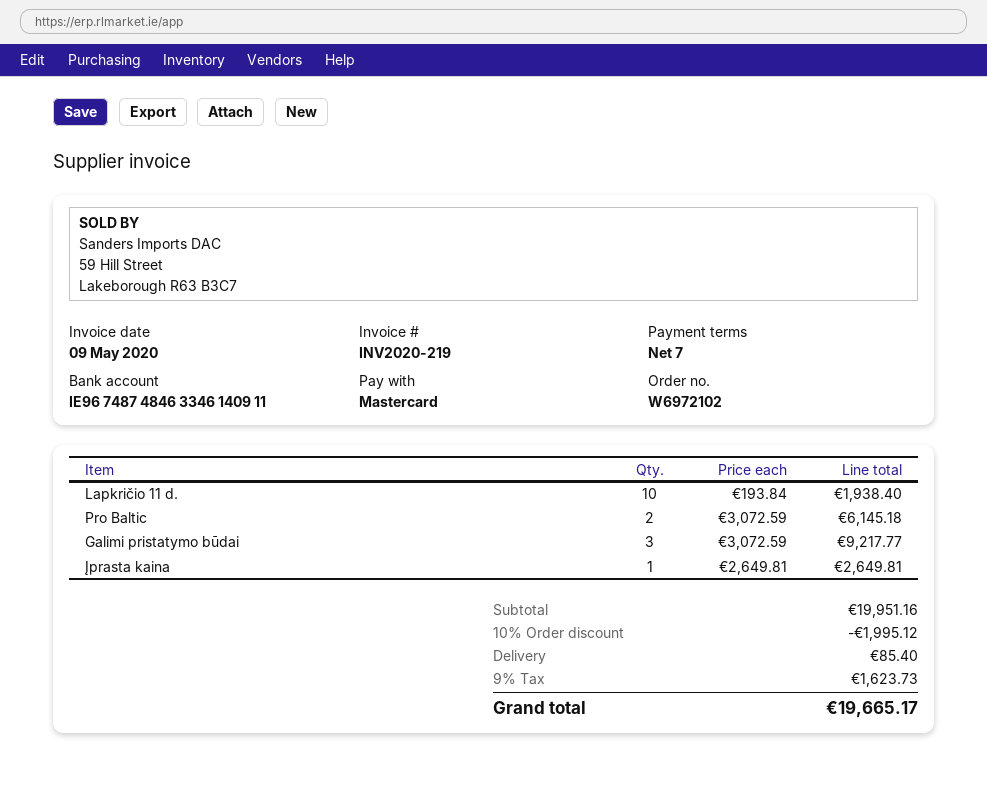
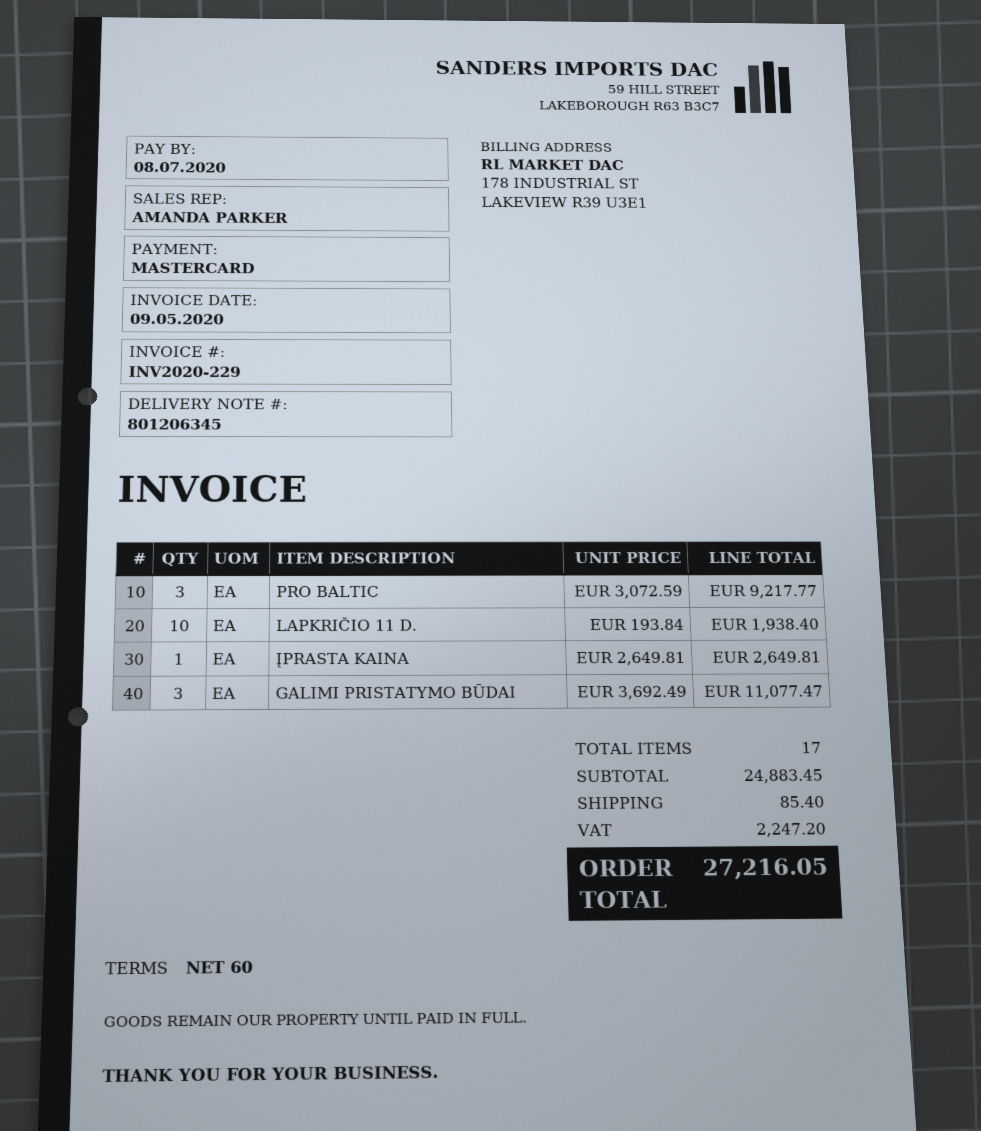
invoice number: INV2020-219 -> INV2020-229
payment terms: 7 days -> 60 days
Pro Baltic: 2 x 3072.59 = 6145.18 -> 3 x 3072.59 = 9217.77
Galimi pristatymo būdai: 3 x 3072.59 = 9217.77 -> 3 x 3692.49 = 11077.47
subtotal: 19951.16 -> 24883.45
discount: 10% = 1995.12 -> none
tax: 1623.73 -> 2247.20
total: 19665.17 -> 27216.05

